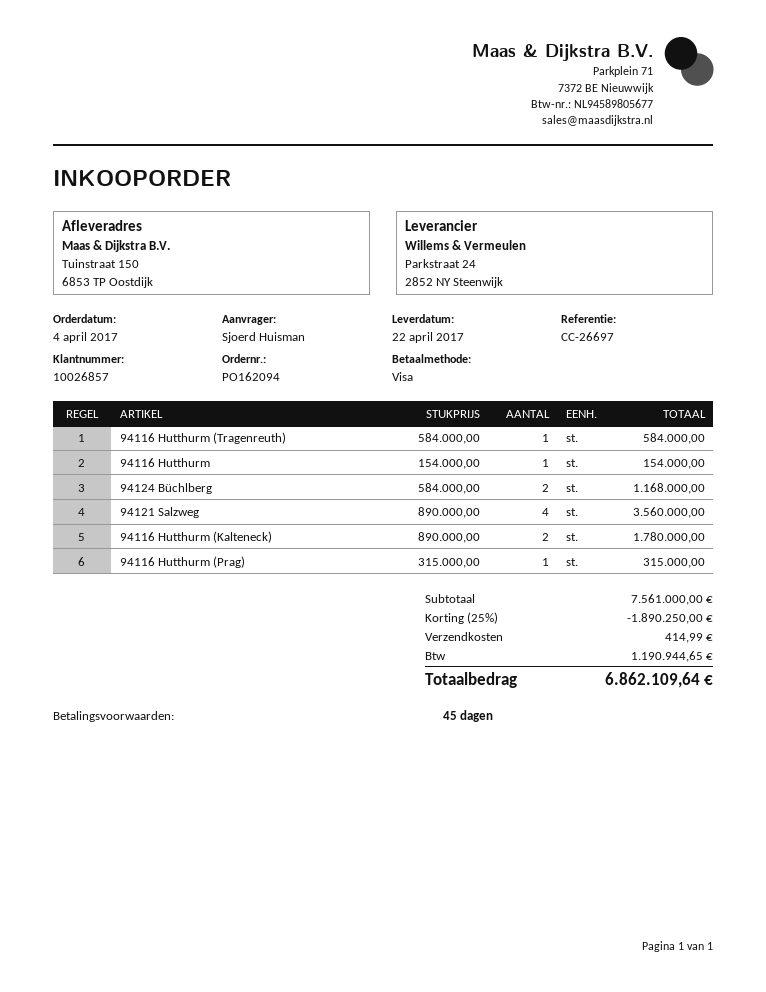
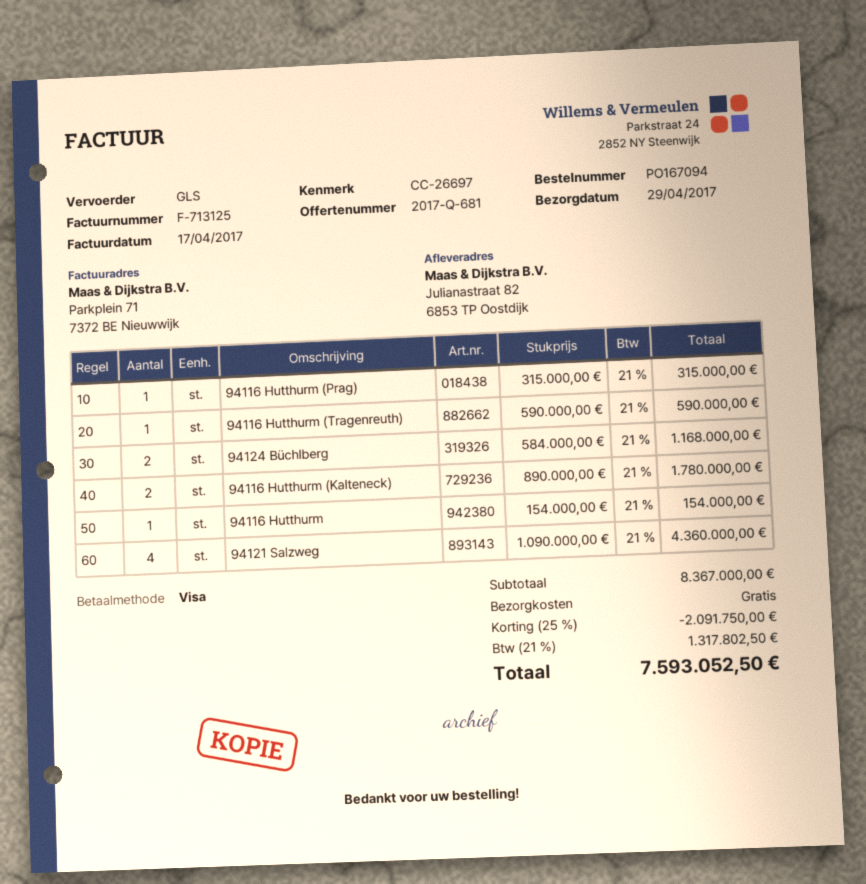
order number: PO162094 -> PO167094
delivery date: 2017-04-22 -> 2017-04-29
ship to: Tuinstraat 150, 6853 TP Oostdijk -> Julianastraat 82, 6853 TP Oostdijk
94116 Hutthurm (Tragenreuth): 1 x 584000.00 = 584000.00 -> 1 x 590000.00 = 590000.00
94121 Salzweg: 4 x 890000.00 = 3560000.00 -> 4 x 1090000.00 = 4360000.00
subtotal: 7561000.00 -> 8367000.00
discount: 25% = 1890250.00 -> 25% = 2091750.00
shipping: 414.99 -> 0.00
tax: 1190944.65 -> 1317802.50
total: 6862109.64 -> 7593052.50

